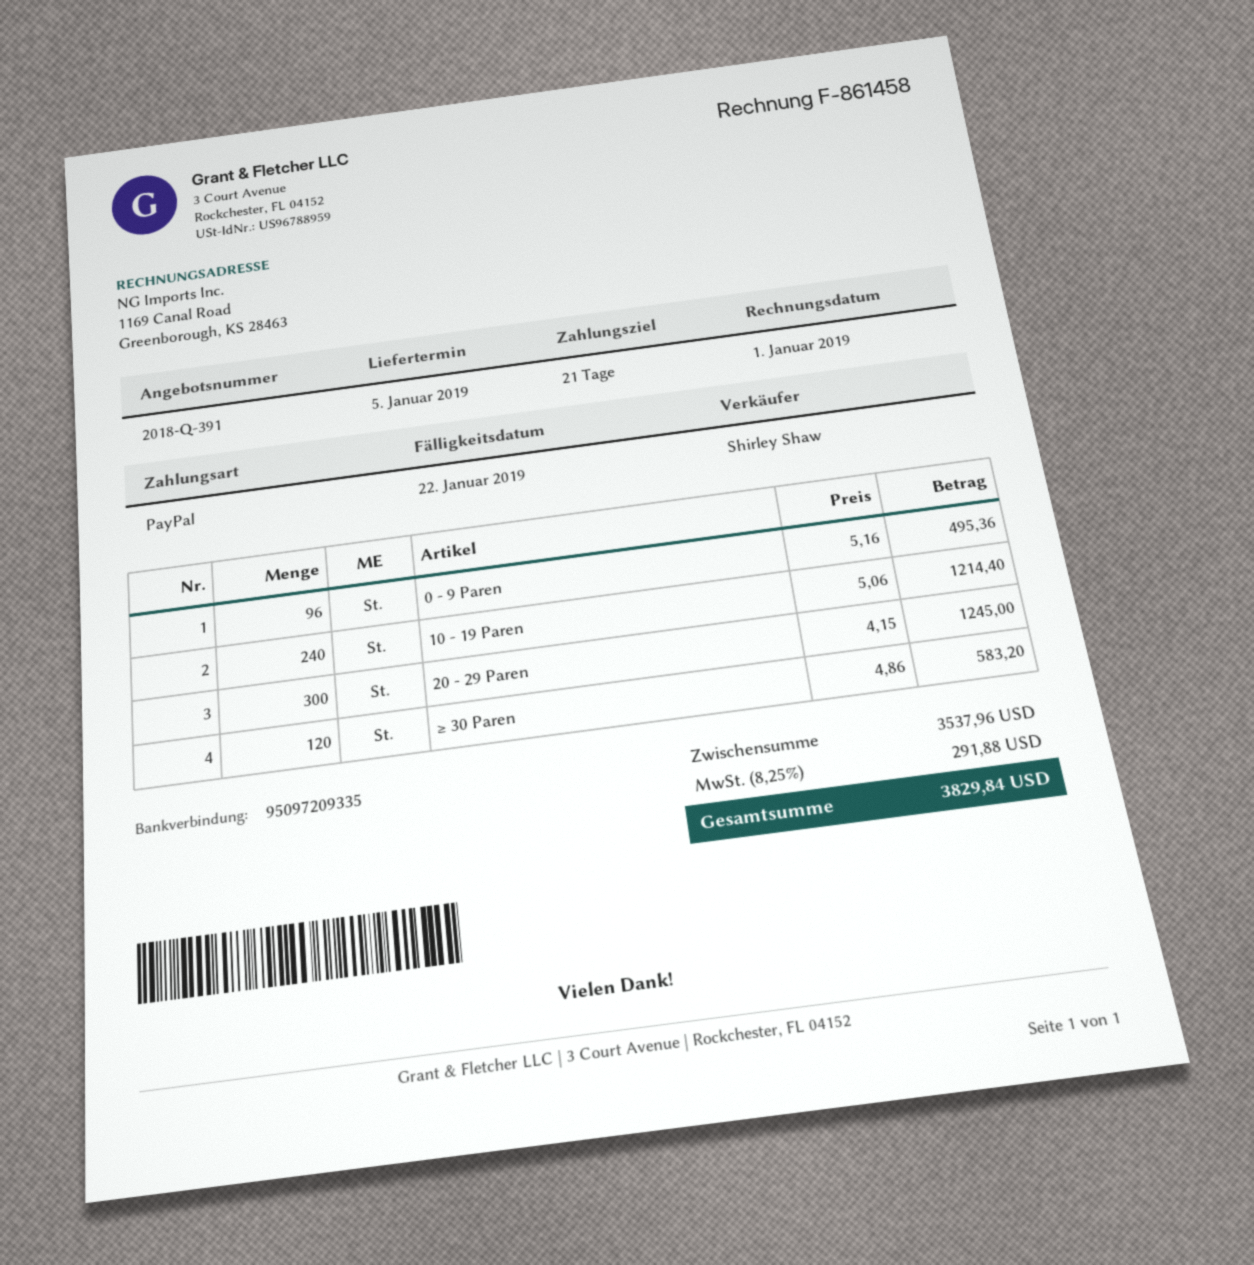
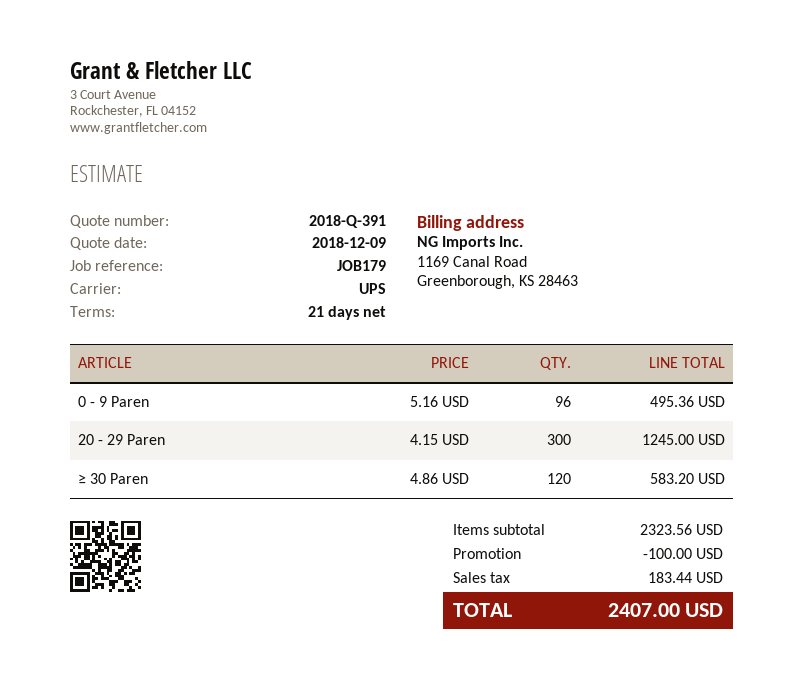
10 - 19 Paren: 240 x 5.06 = 1214.40 -> none
subtotal: 3537.96 -> 2323.56
discount: none -> 100.00
tax: 291.88 -> 183.44
total: 3829.84 -> 2407.00

